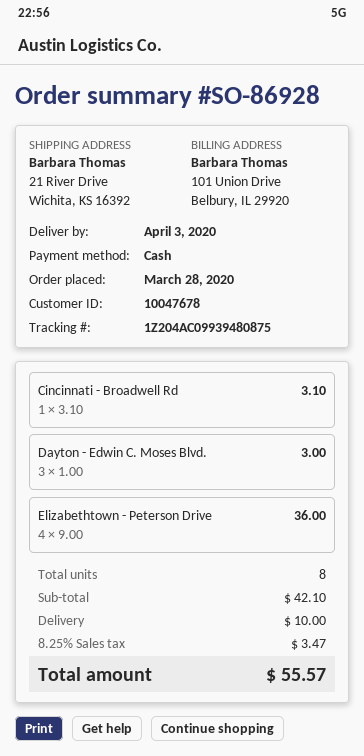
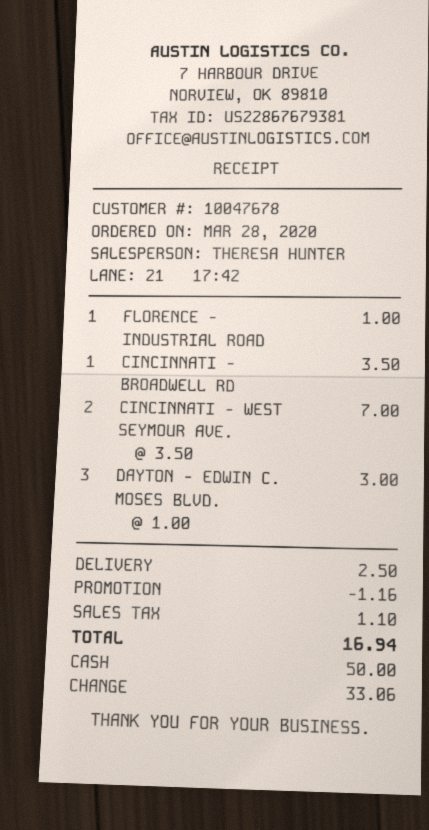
Cincinnati - Broadwell Rd: 1 x 3.10 = 3.10 -> 1 x 3.50 = 3.50
Elizabethtown - Peterson Drive: 4 x 9.00 = 36.00 -> none
FLORENCE - INDUSTRIAL ROAD: none -> 1 x 1.00 = 1.00
CINCINNATI - WEST SEYMOUR AVE.: none -> 2 x 3.50 = 7.00
discount: none -> 1.16
shipping: 10.00 -> 2.50
tax: 3.47 -> 1.10
total: 55.57 -> 16.94

